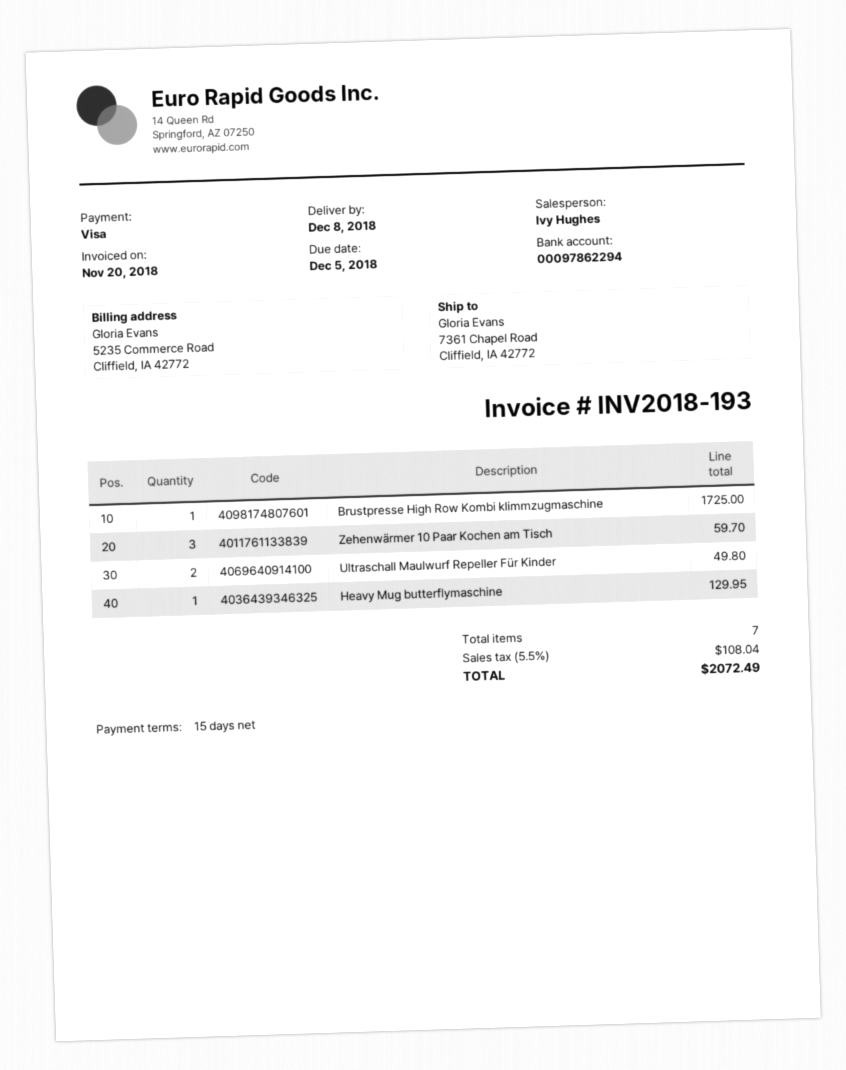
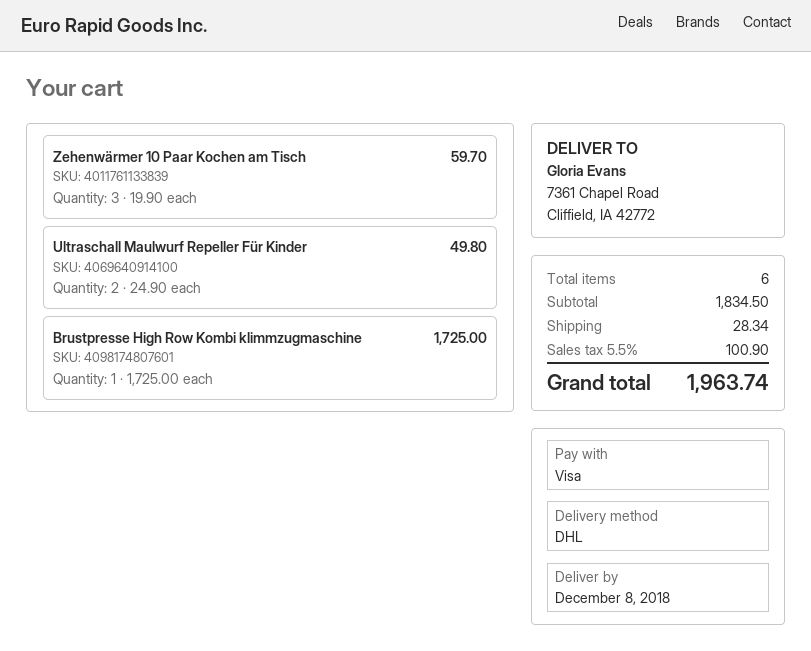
Heavy Mug butterflymaschine: 1 for 129.95 -> none
total quantity: 7 -> 6
shipping: none -> 28.34
tax: 5.5% = 108.04 -> 5.5% = 100.90
total: 2072.49 -> 1963.74

